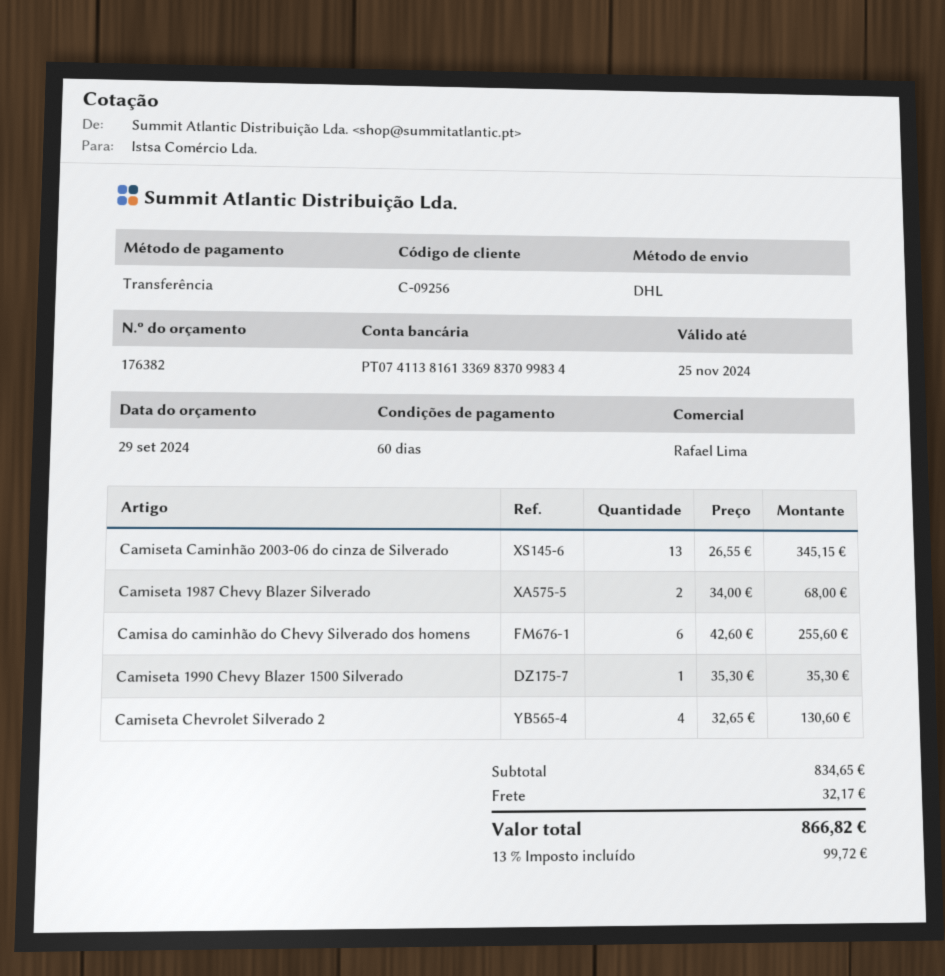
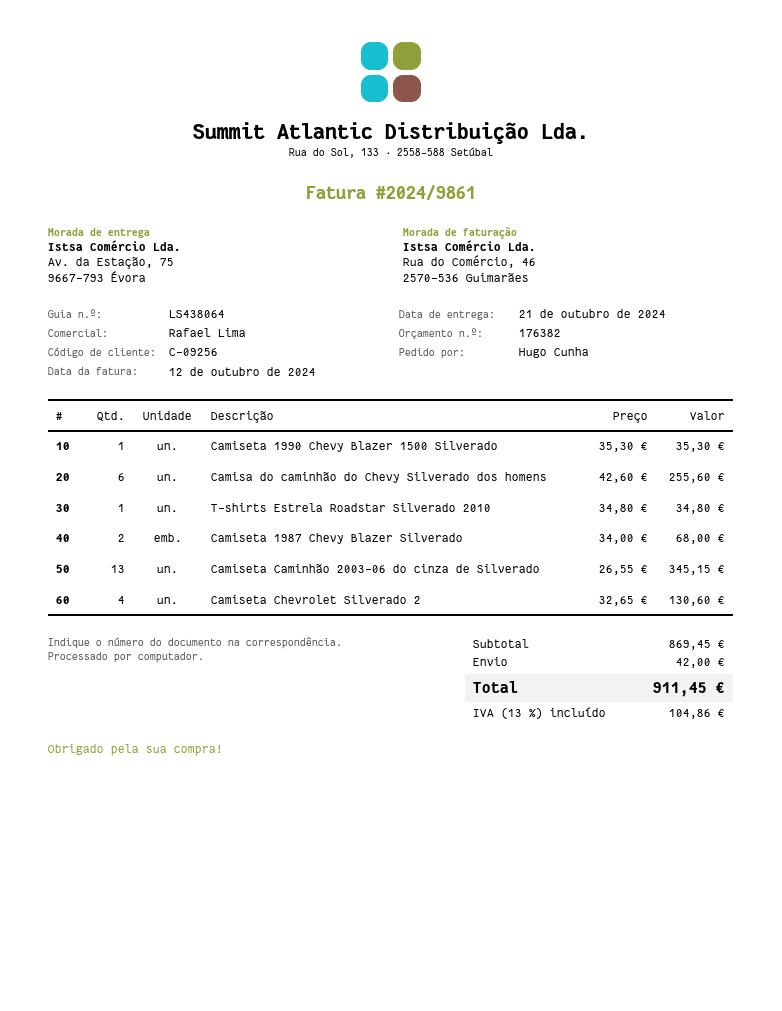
T-shirts Estrela Roadstar Silverado 2010: none -> 1 x 34.80 = 34.80
subtotal: 834.65 -> 869.45
shipping: 32.17 -> 42.00
tax: 13% = 99.72 -> 13% = 104.86
total: 866.82 -> 911.45

